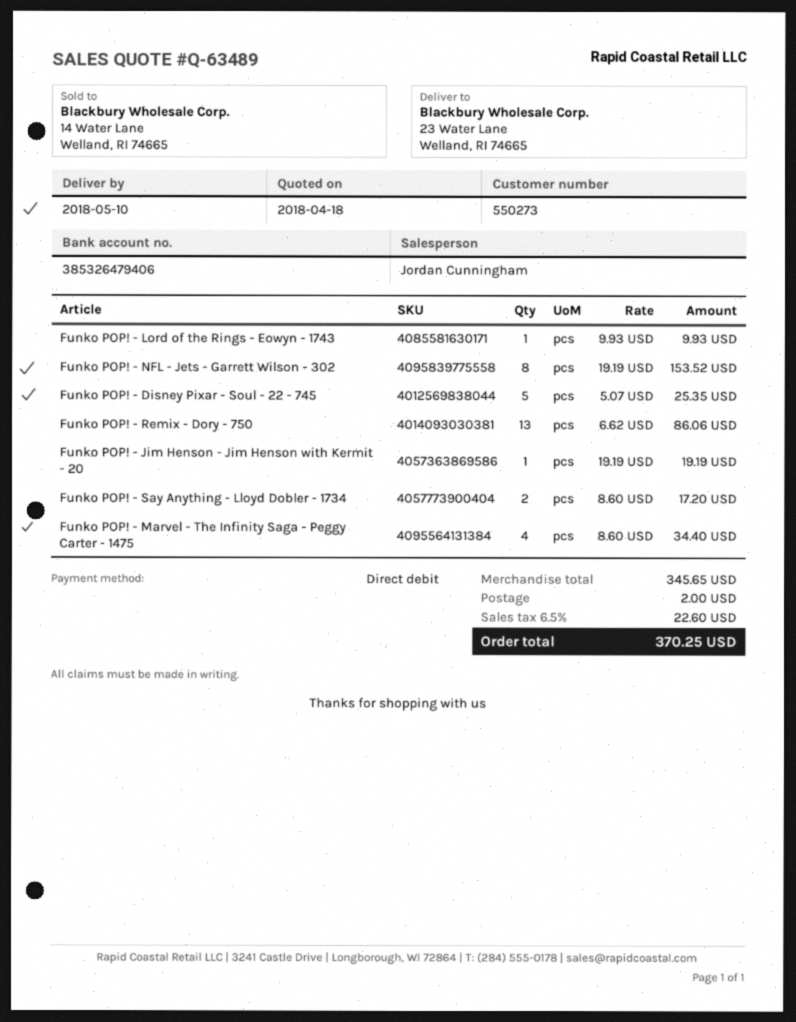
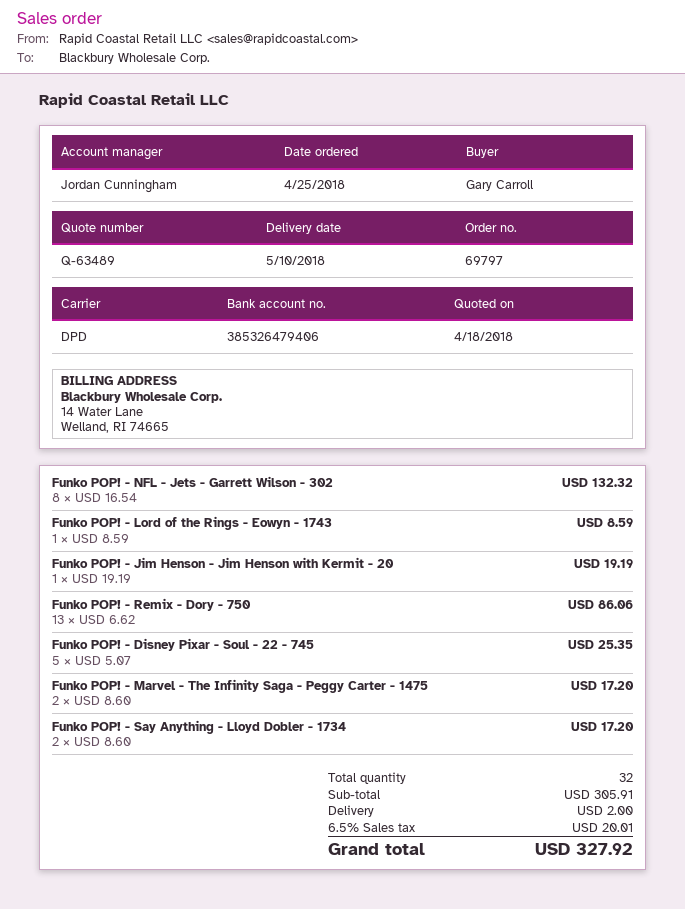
Funko POP! - Lord of the Rings - Eowyn - 1743: 1 x 9.93 = 9.93 -> 1 x 8.59 = 8.59
Funko POP! - NFL - Jets - Garrett Wilson - 302: 8 x 19.19 = 153.52 -> 8 x 16.54 = 132.32
Funko POP! - Marvel - The Infinity Saga - Peggy Carter - 1475: 4 x 8.60 = 34.40 -> 2 x 8.60 = 17.20
subtotal: 345.65 -> 305.91
tax: 6.5% = 22.60 -> 6.5% = 20.01
total: 370.25 -> 327.92

